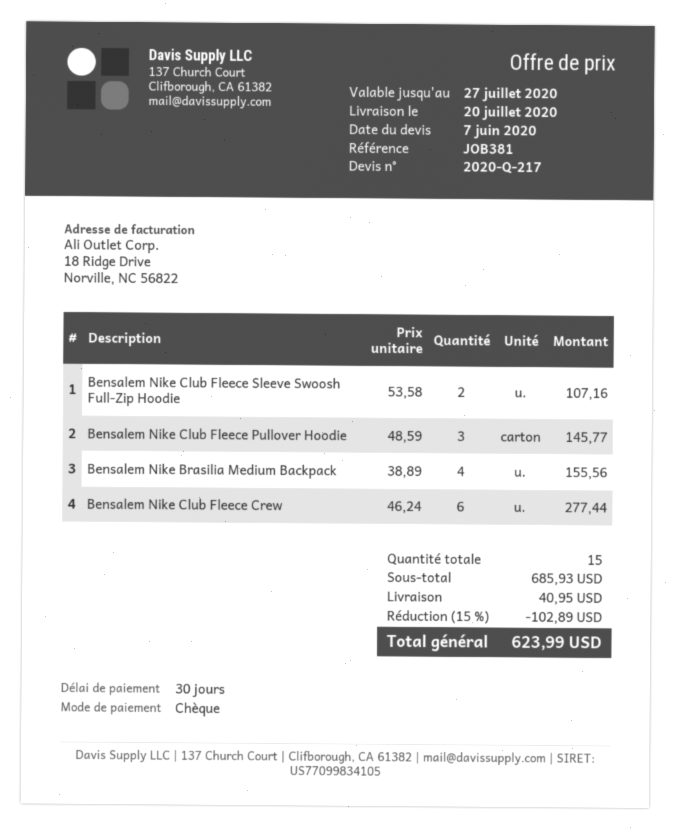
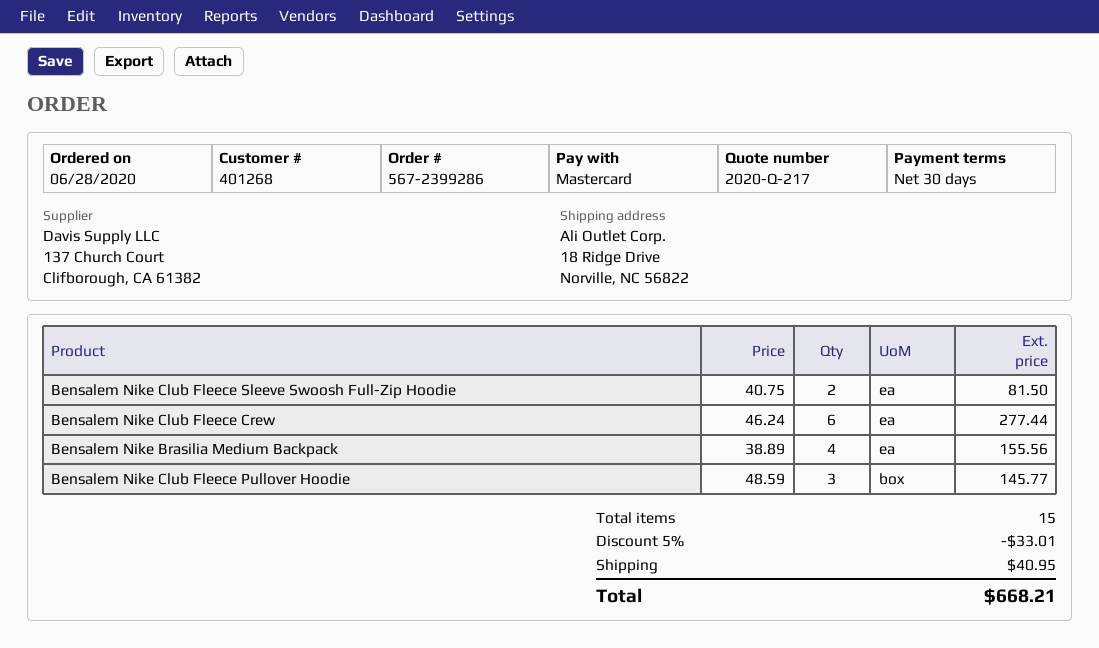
payment method: cheque -> Mastercard
Bensalem Nike Club Fleece Sleeve Swoosh Full-Zip Hoodie: 2 x 53.58 = 107.16 -> 2 x 40.75 = 81.50
discount: 15% = 102.89 -> 5% = 33.01
total: 623.99 -> 668.21

